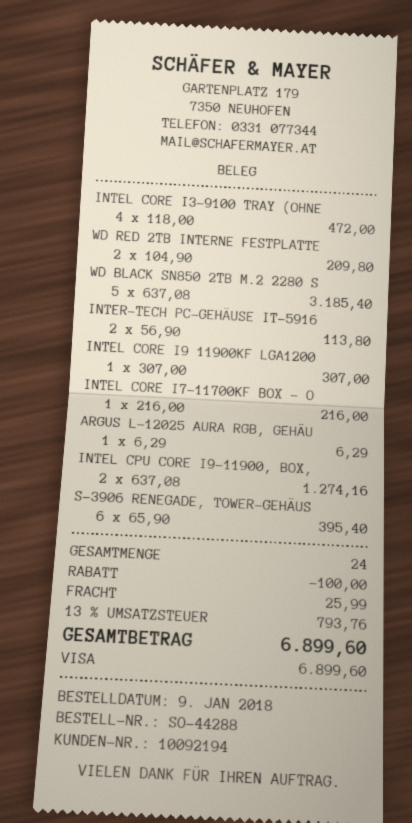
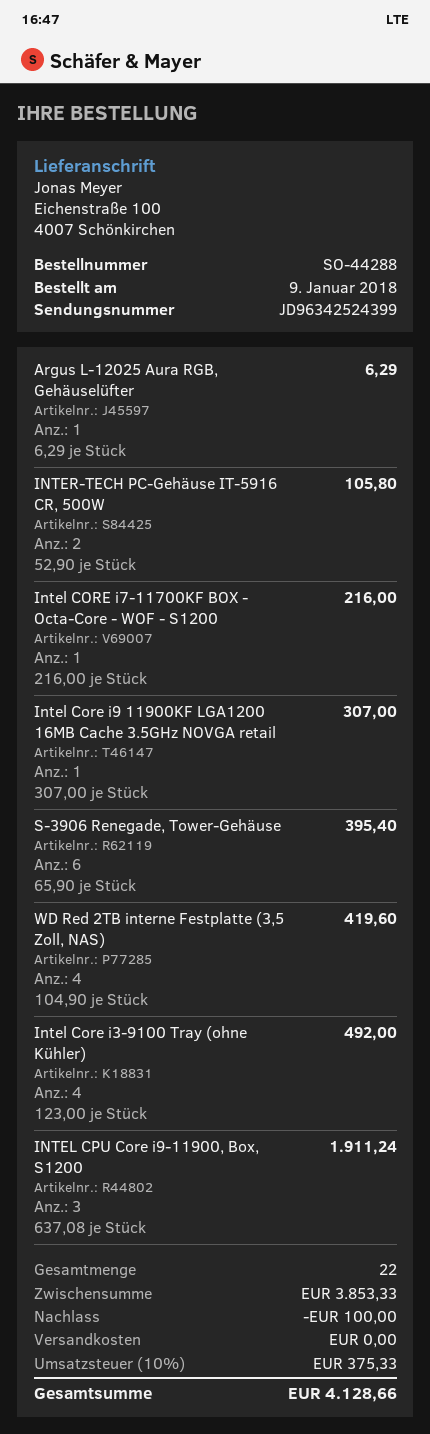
INTEL CORE I3-9100 TRAY (OHNE: 4 x 118.00 = 472.00 -> 4 x 123.00 = 492.00
WD RED 2TB INTERNE FESTPLATTE: 2 x 104.90 = 209.80 -> 4 x 104.90 = 419.60
WD BLACK SN850 2TB M.2 2280 S: 5 x 637.08 = 3185.40 -> none
INTER-TECH PC-GEHÄUSE IT-5916: 2 x 56.90 = 113.80 -> 2 x 52.90 = 105.80
INTEL CPU CORE I9-11900, BOX,: 2 x 637.08 = 1274.16 -> 3 x 637.08 = 1911.24
total quantity: 24 -> 22
shipping: 25.99 -> 0.00
tax: 13% = 793.76 -> 10% = 375.33
total: 6899.60 -> 4128.66

